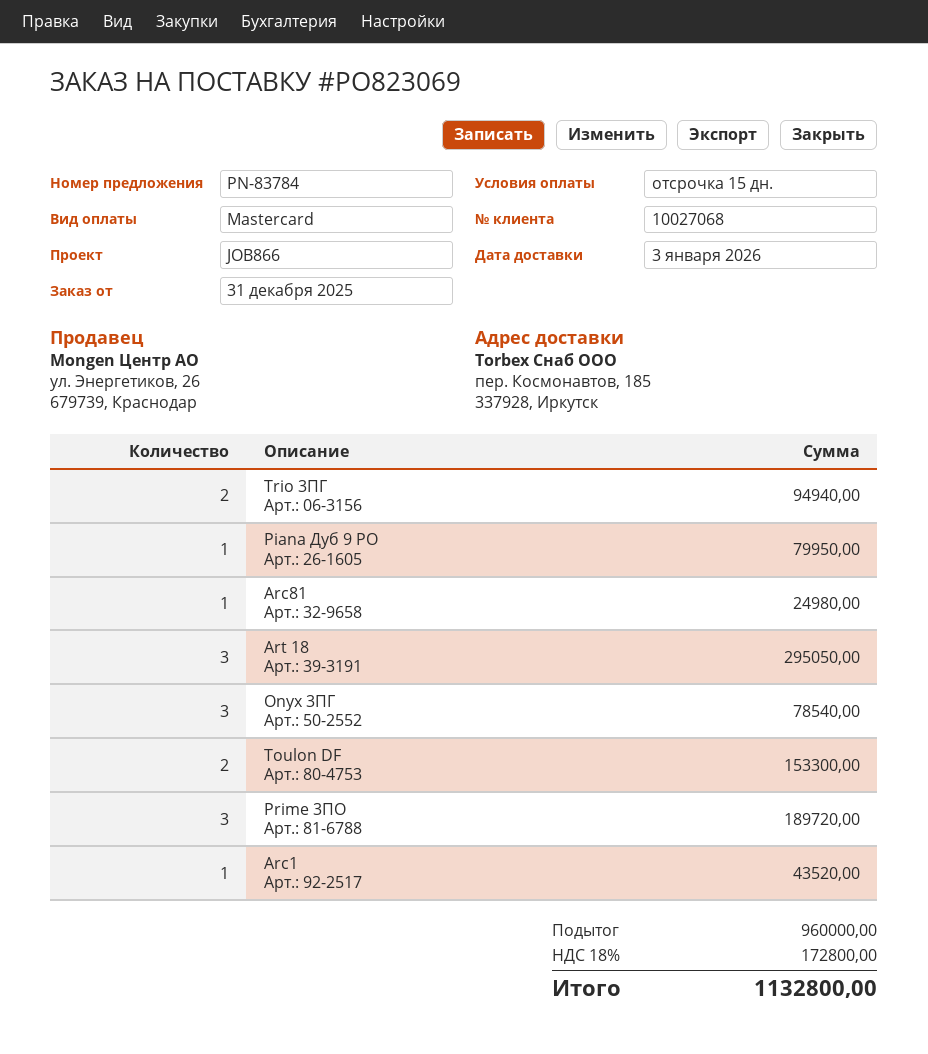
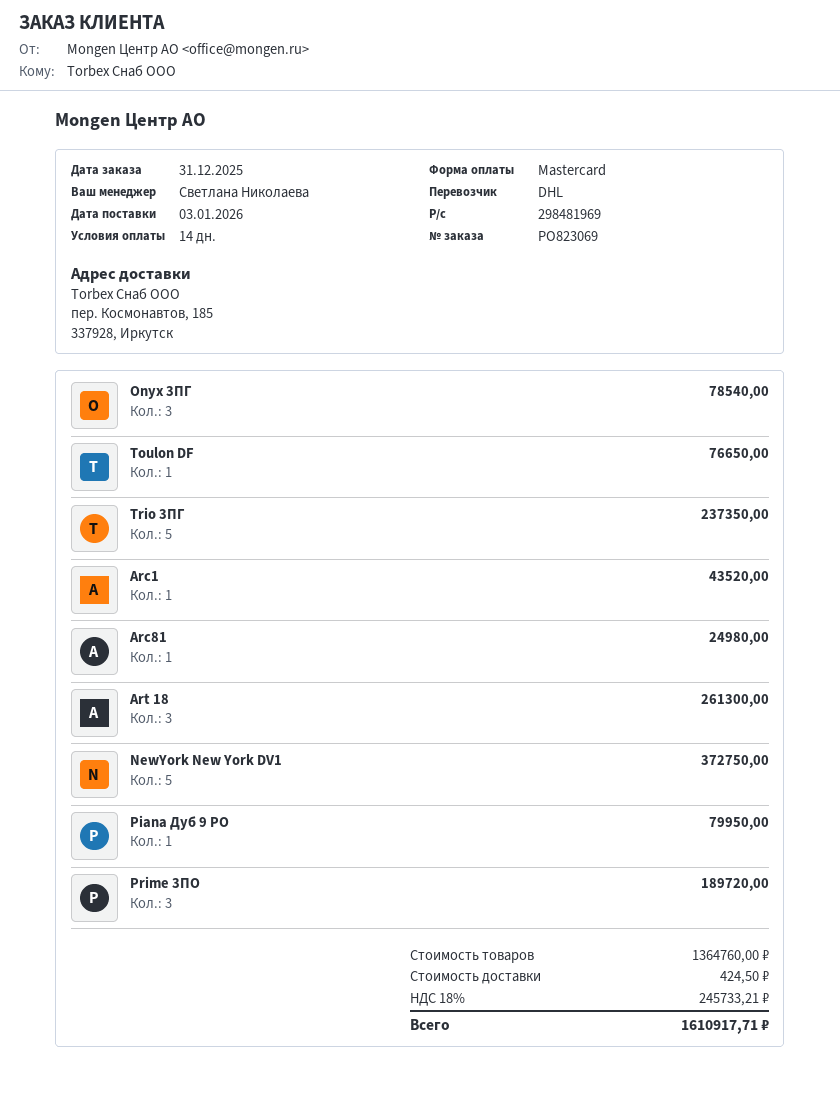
payment terms: 15 days -> 14 days
Trio 3ПГ: 2 for 94940.00 -> 5 for 237350.00
Art 18: 3 for 295050.00 -> 3 for 261300.00
Toulon DF: 2 for 153300.00 -> 1 for 76650.00
NewYork New York DV1: none -> 5 for 372750.00
subtotal: 960000.00 -> 1364760.00
shipping: none -> 424.50
tax: 18% = 172800.00 -> 18% = 245733.21
total: 1132800.00 -> 1610917.71

